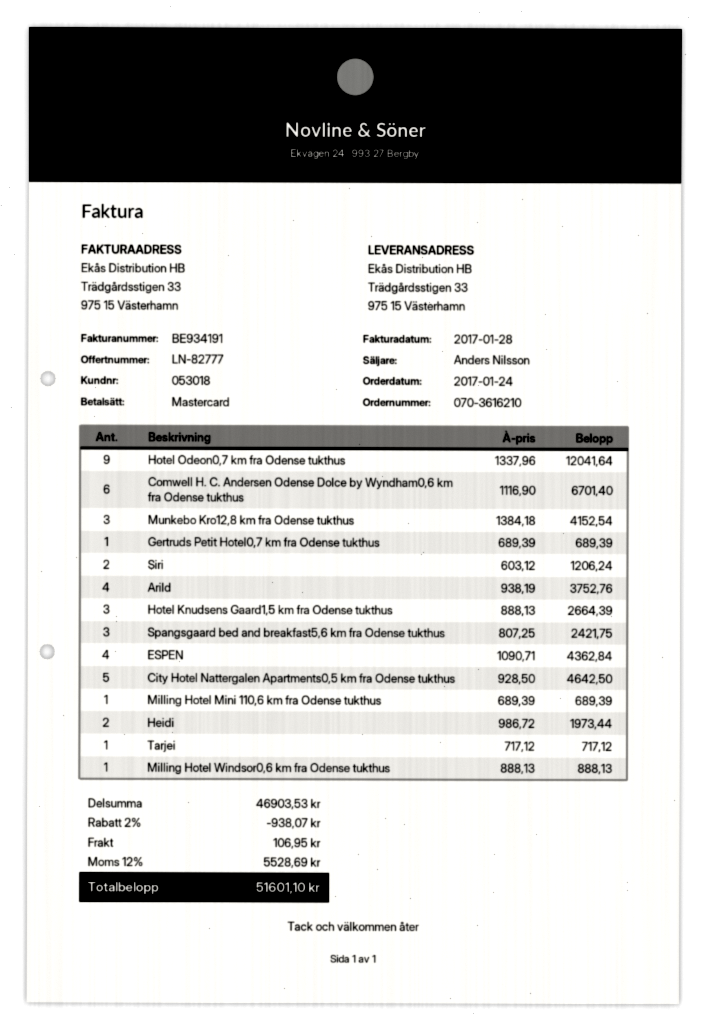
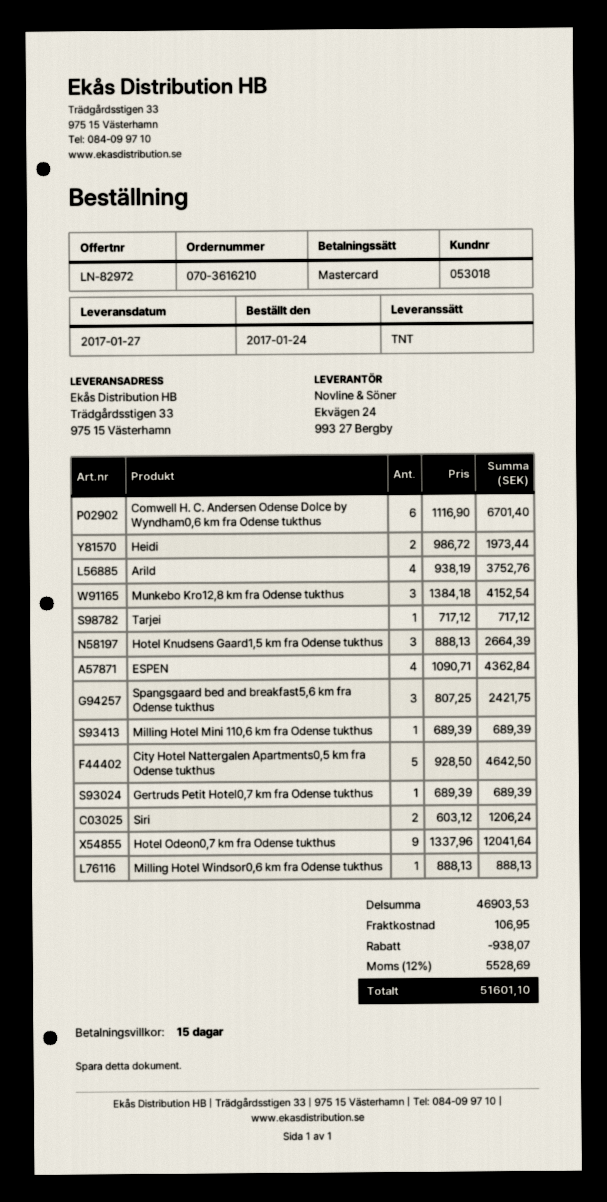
quote number: LN-82777 -> LN-82972

